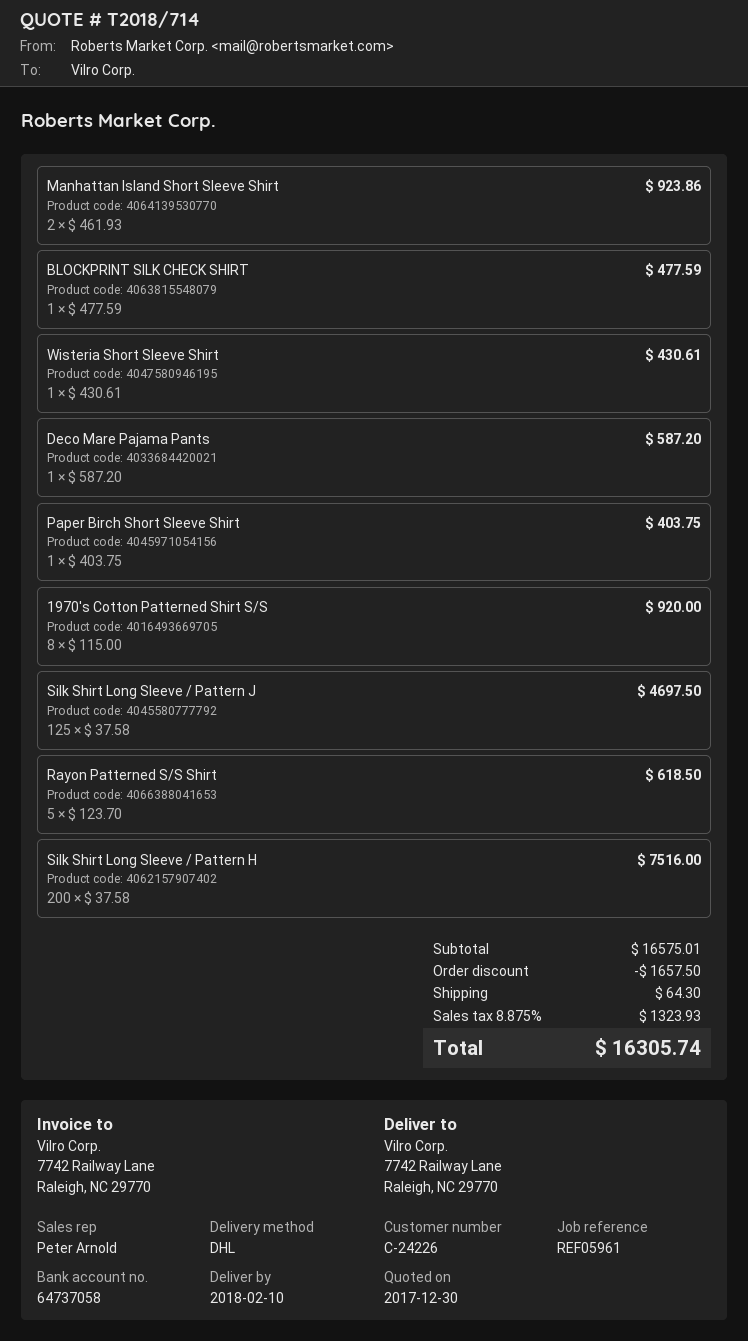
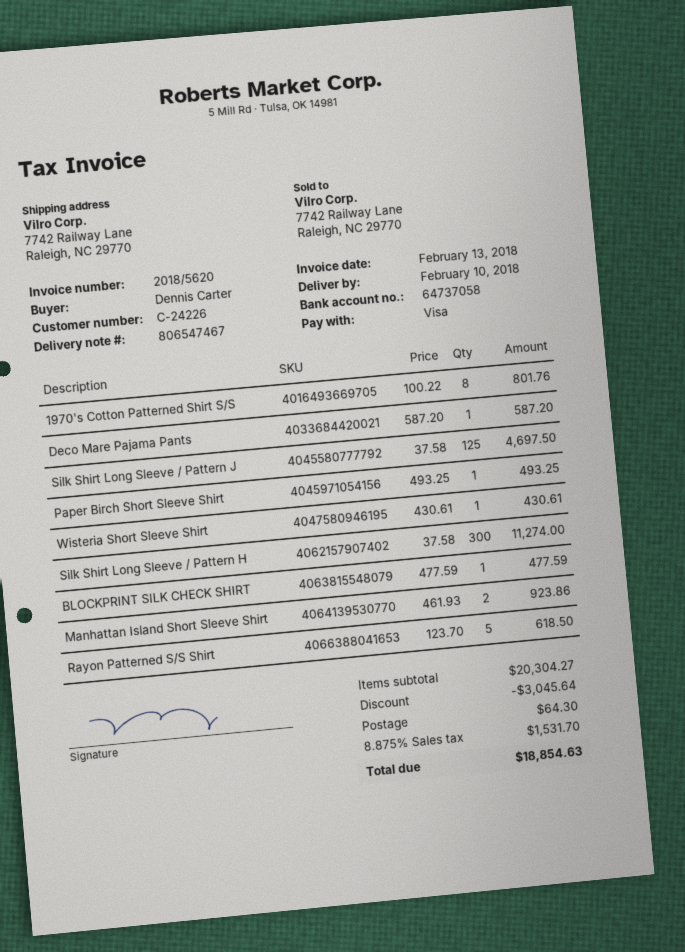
Paper Birch Short Sleeve Shirt: 1 x 403.75 = 403.75 -> 1 x 493.25 = 493.25
1970's Cotton Patterned Shirt S/S: 8 x 115.00 = 920.00 -> 8 x 100.22 = 801.76
Silk Shirt Long Sleeve / Pattern H: 200 x 37.58 = 7516.00 -> 300 x 37.58 = 11274.00
subtotal: 16575.01 -> 20304.27
discount: 1657.50 -> 3045.64
tax: 8.875% = 1323.93 -> 8.875% = 1531.70
total: 16305.74 -> 18854.63

